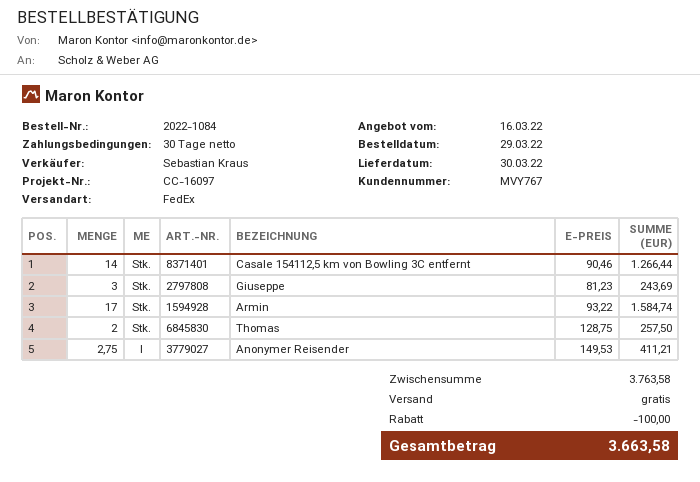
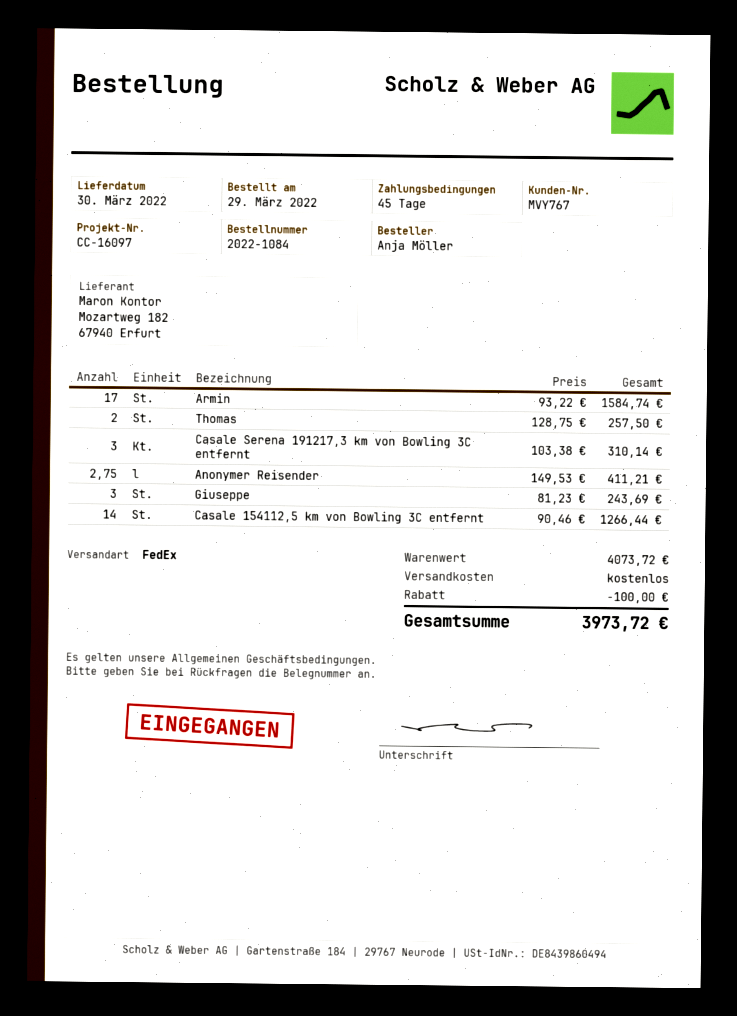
payment terms: 30 days -> 45 days
Casale Serena 191217,3 km von Bowling 3C entfernt: none -> 3 x 103.38 = 310.14
subtotal: 3763.58 -> 4073.72
total: 3663.58 -> 3973.72

